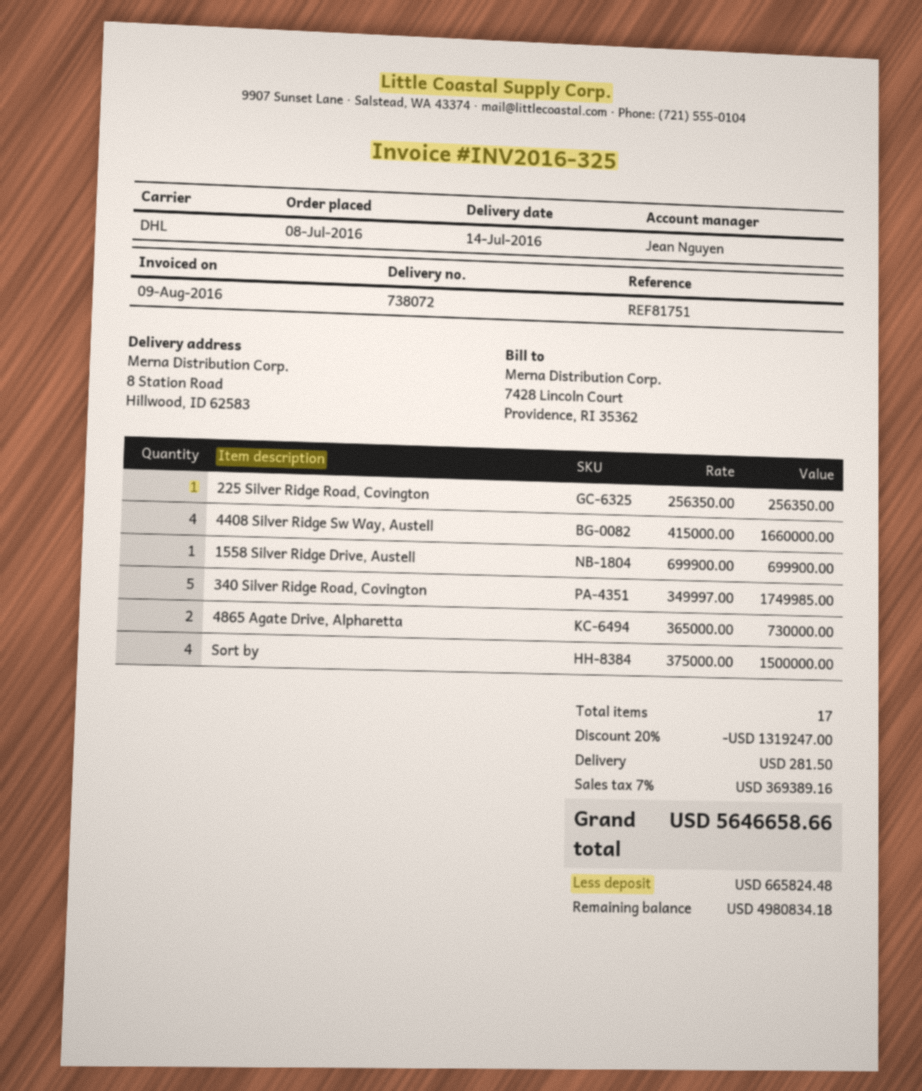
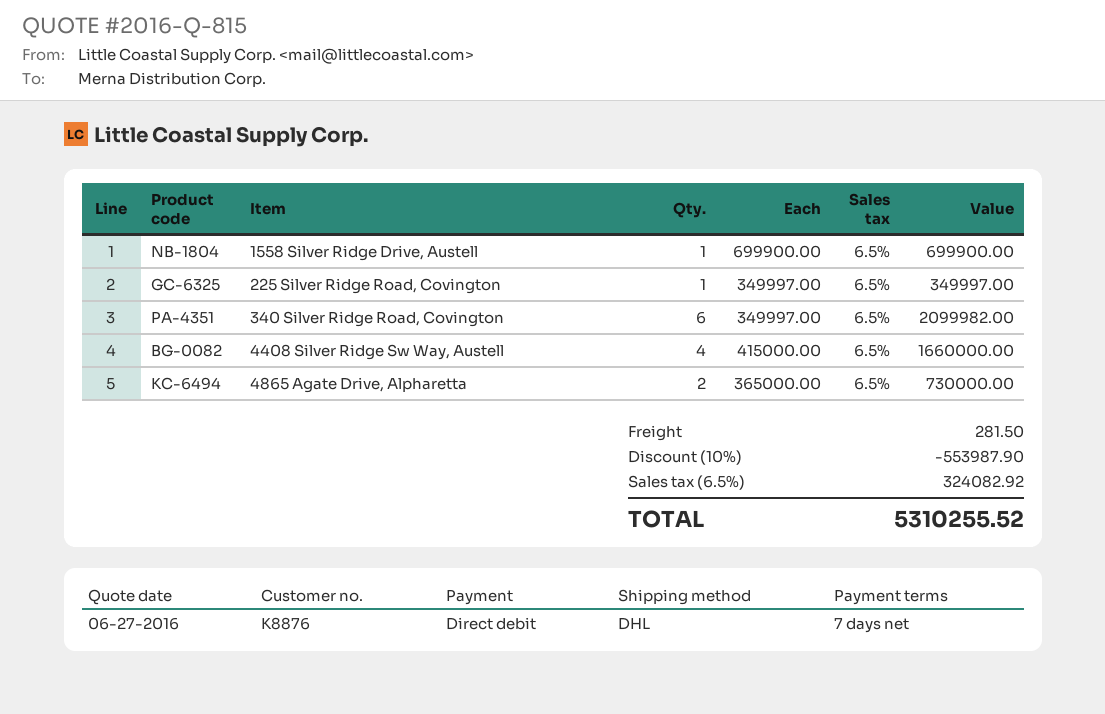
225 Silver Ridge Road, Covington: 1 x 256350.00 = 256350.00 -> 1 x 349997.00 = 349997.00
340 Silver Ridge Road, Covington: 5 x 349997.00 = 1749985.00 -> 6 x 349997.00 = 2099982.00
Sort by: 4 x 375000.00 = 1500000.00 -> none
discount: 20% = 1319247.00 -> 10% = 553987.90
tax: 7% = 369389.16 -> 6.5% = 324082.92
total: 5646658.66 -> 5310255.52

